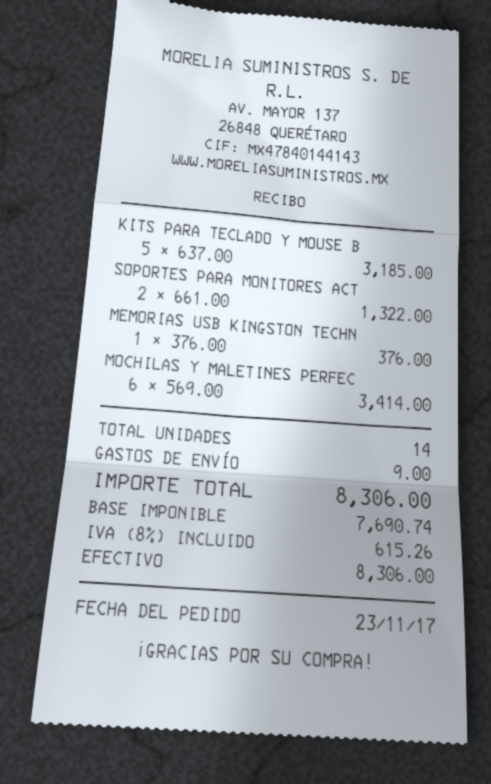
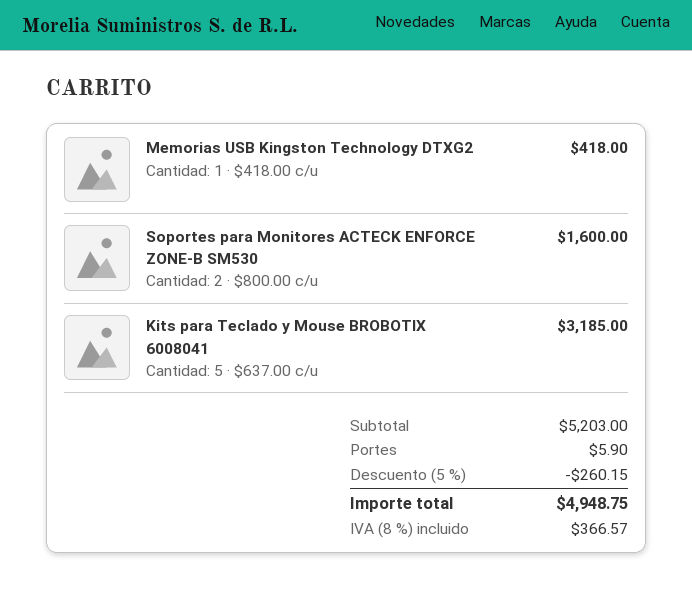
SOPORTES PARA MONITORES ACT: 2 x 661.00 = 1322.00 -> 2 x 800.00 = 1600.00
MEMORIAS USB KINGSTON TECHN: 1 x 376.00 = 376.00 -> 1 x 418.00 = 418.00
MOCHILAS Y MALETINES PERFEC: 6 x 569.00 = 3414.00 -> none
discount: none -> 5% = 260.15
shipping: 9.00 -> 5.90
tax: 8% = 615.26 -> 8% = 366.57
total: 8306.00 -> 4948.75

